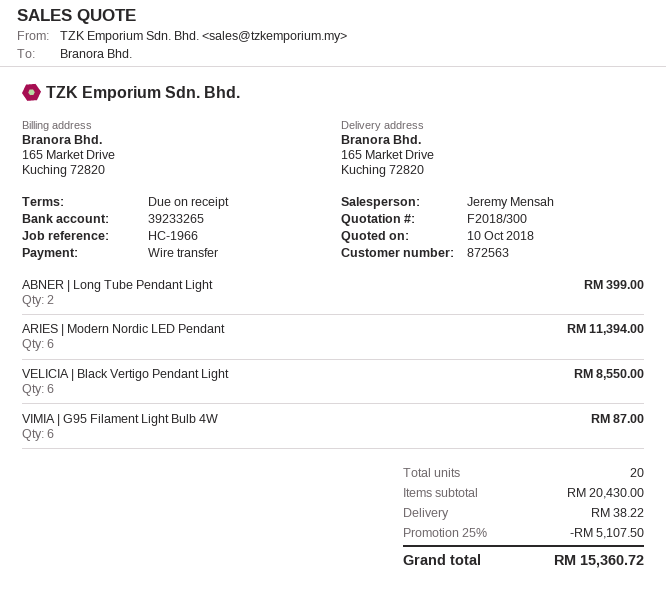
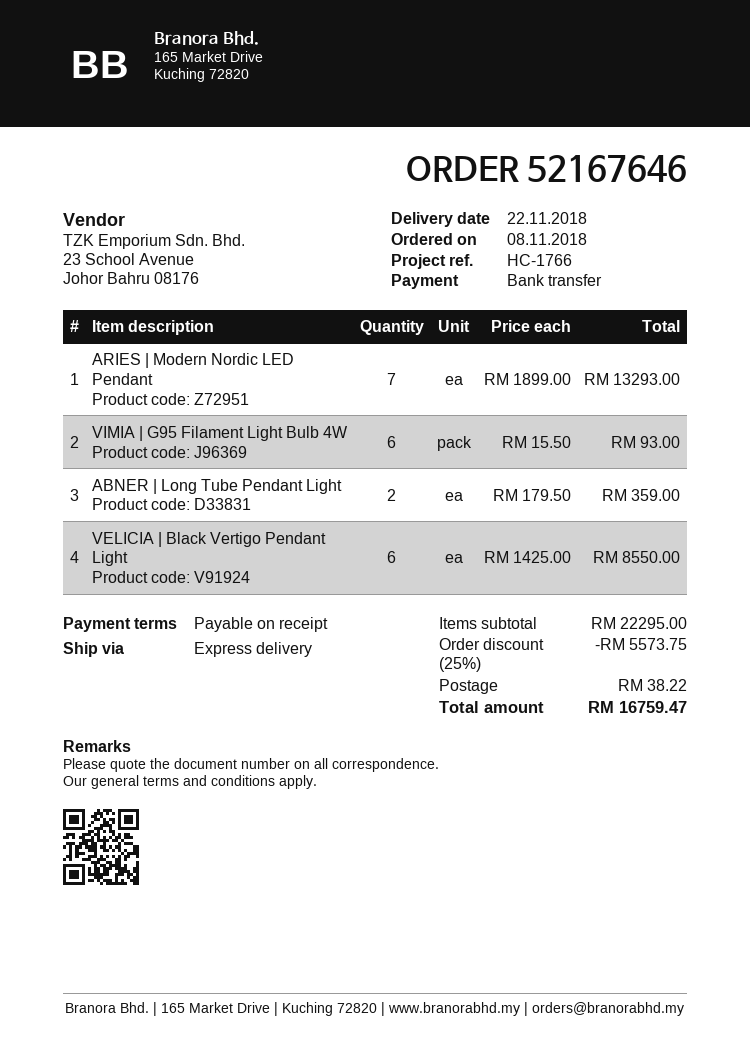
reference: HC-1966 -> HC-1766
ABNER | Long Tube Pendant Light: 2 for 399.00 -> 2 for 359.00
ARIES | Modern Nordic LED Pendant: 6 for 11394.00 -> 7 for 13293.00
VIMIA | G95 Filament Light Bulb 4W: 6 for 87.00 -> 6 for 93.00
subtotal: 20430.00 -> 22295.00
discount: 25% = 5107.50 -> 25% = 5573.75
total: 15360.72 -> 16759.47

